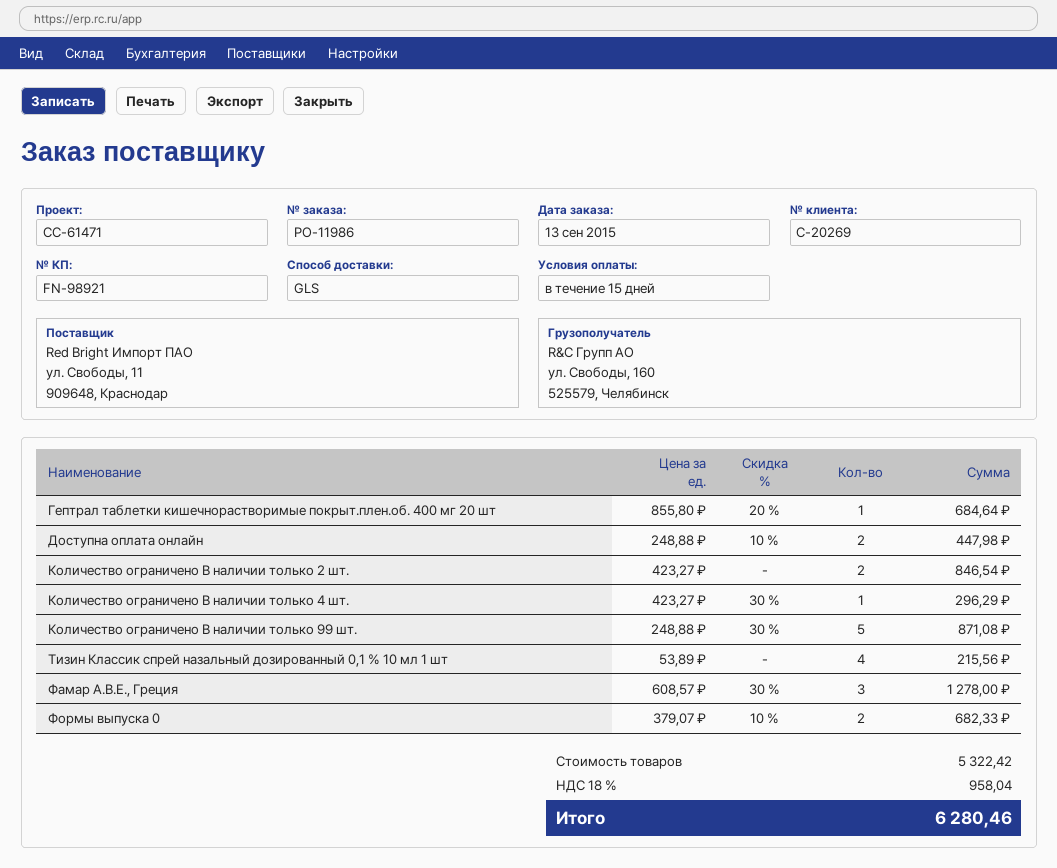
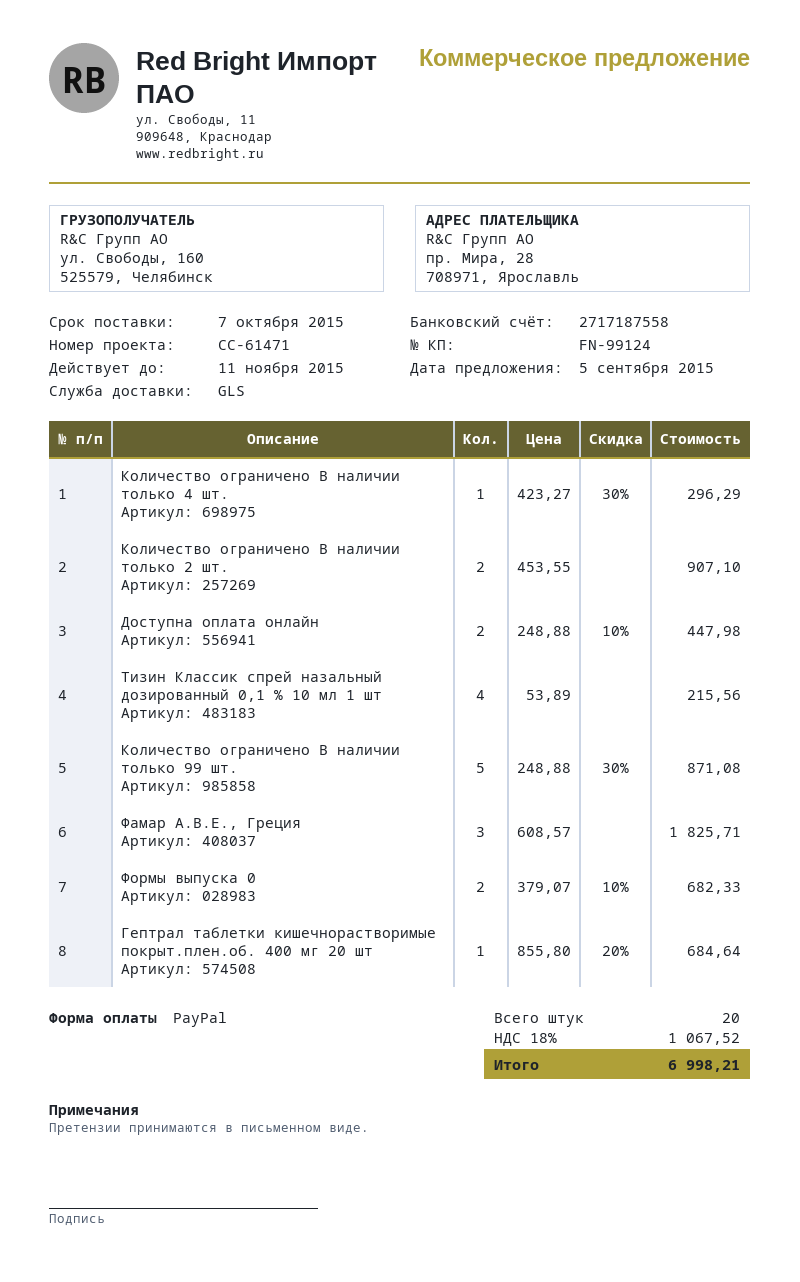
quote number: FN-98921 -> FN-99124
Количество ограничено В наличии только 2 шт.: 2 x 423.27 = 846.54 -> 2 x 453.55 = 907.10
Фамар А.В.Е., Греция: 3 x 608.57 - 30% = 1278.00 -> 3 x 608.57 = 1825.71
tax: 18% = 958.04 -> 18% = 1067.52
total: 6280.46 -> 6998.21

